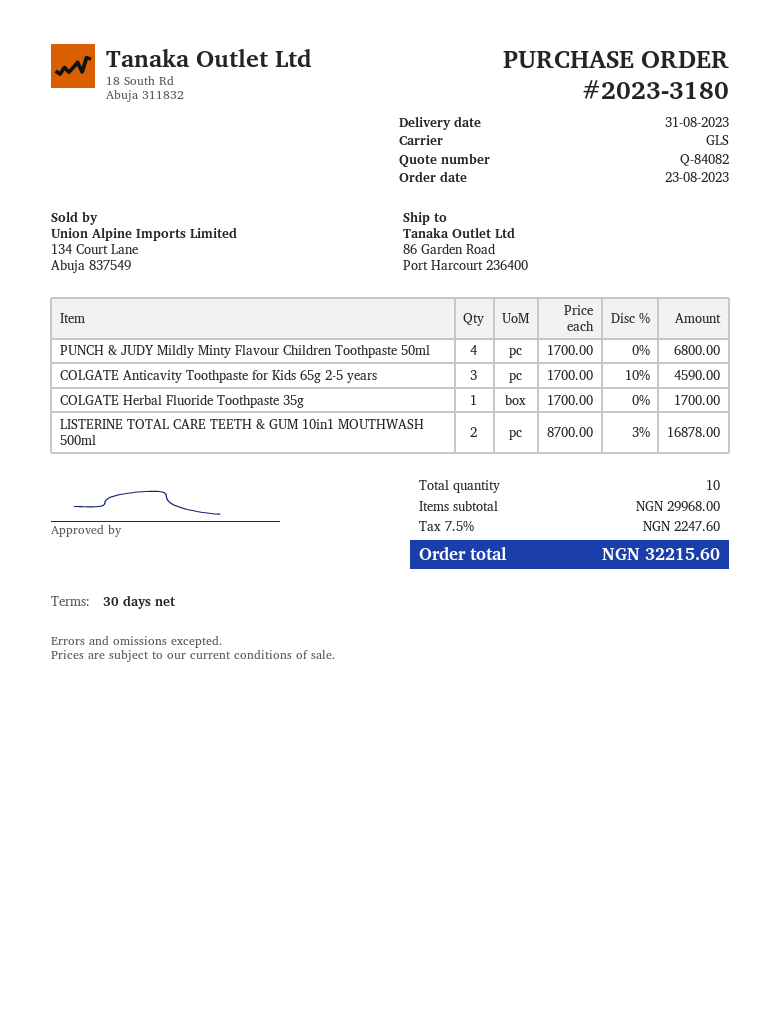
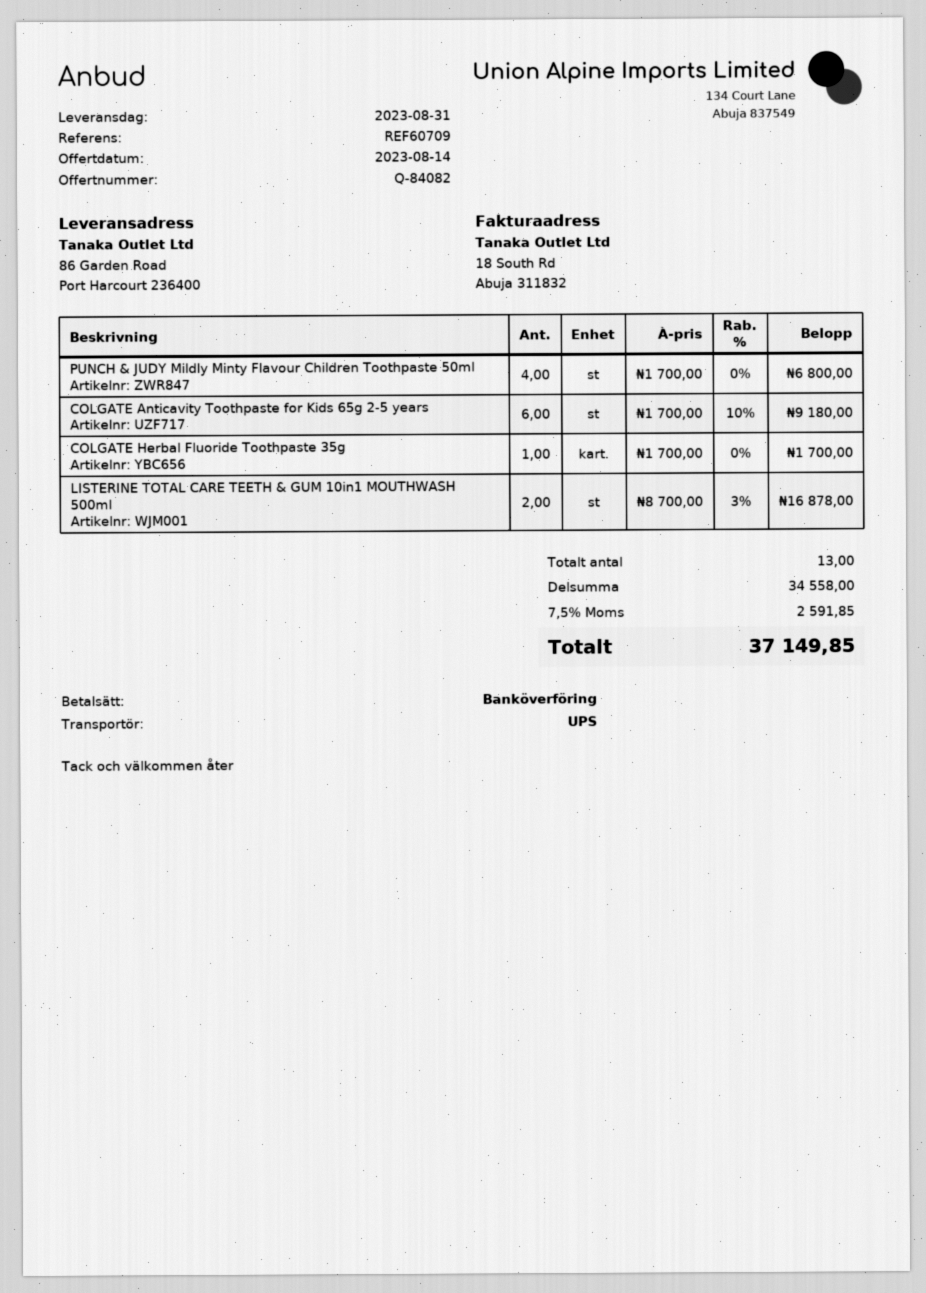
shipping method: GLS -> UPS
COLGATE Anticavity Toothpaste for Kids 65g 2-5 years: 3 x 1700.00 - 10% = 4590.00 -> 6 x 1700.00 - 10% = 9180.00
total quantity: 10 -> 13
subtotal: 29968.00 -> 34558.00
tax: 7.5% = 2247.60 -> 7.5% = 2591.85
total: 32215.60 -> 37149.85

